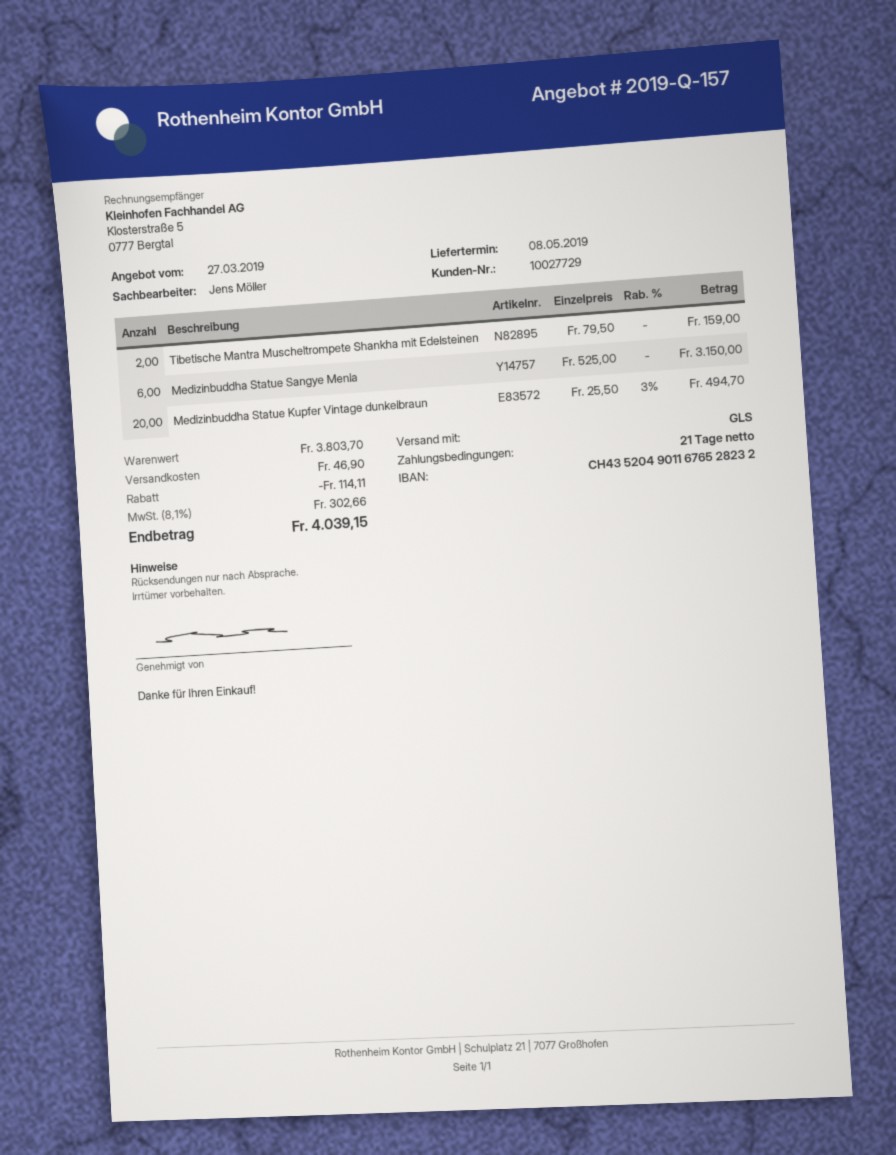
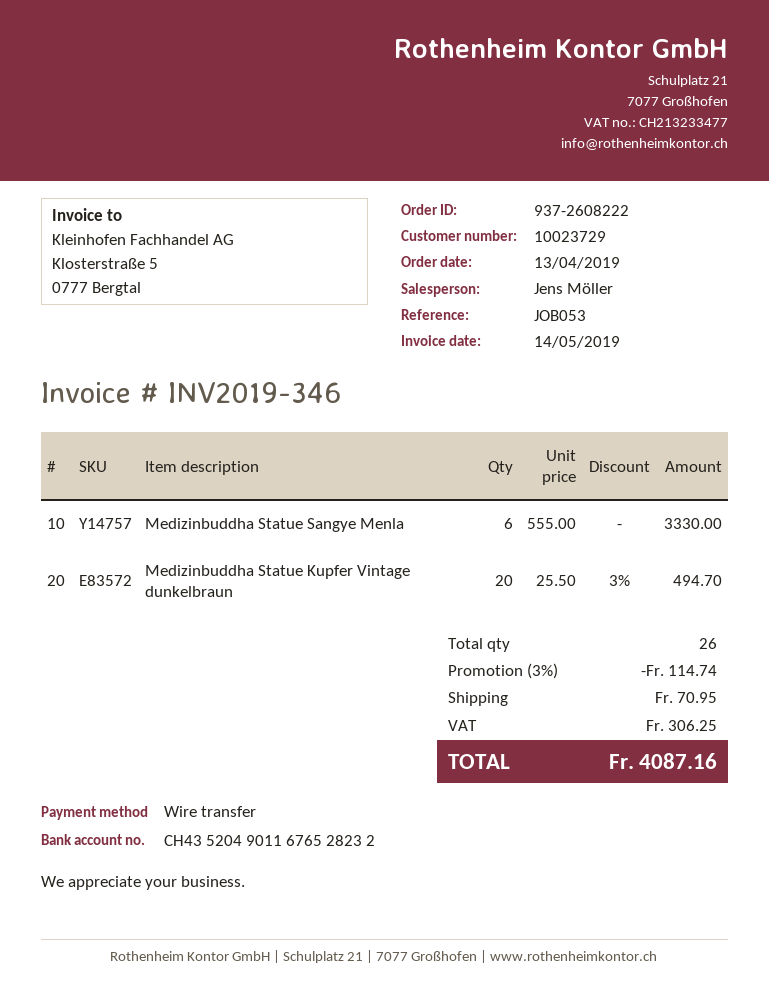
customer number: 10027729 -> 10023729
Tibetische Mantra Muscheltrompete Shankha mit Edelsteinen: 2 x 79.50 = 159.00 -> none
Medizinbuddha Statue Sangye Menla: 6 x 525.00 = 3150.00 -> 6 x 555.00 = 3330.00
discount: 114.11 -> 114.74
shipping: 46.90 -> 70.95
tax: 302.66 -> 306.25
total: 4039.15 -> 4087.16

